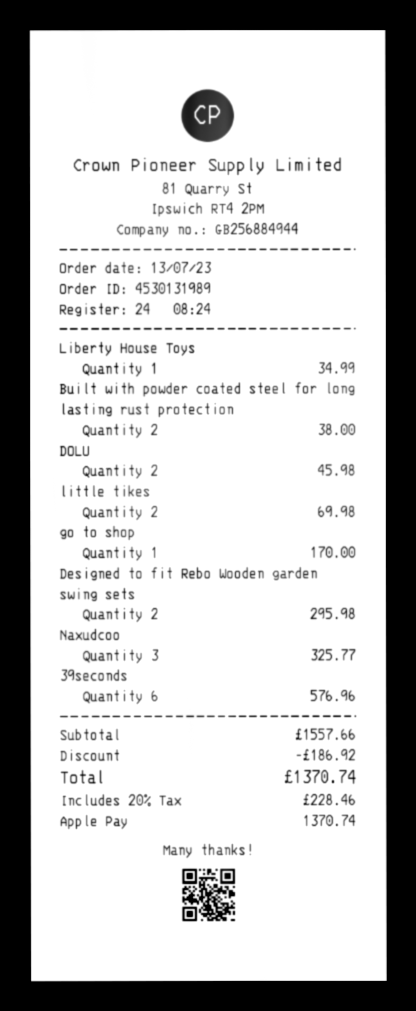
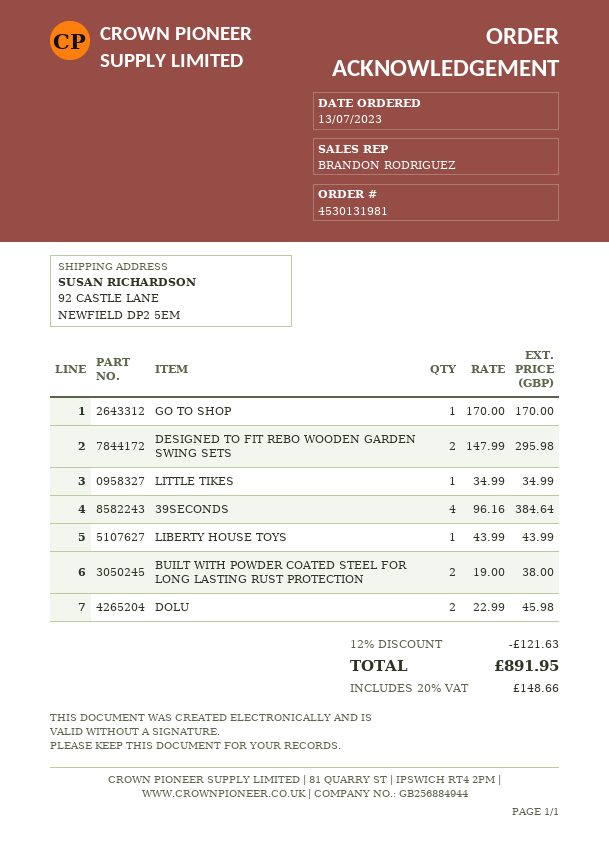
order number: 4530131989 -> 4530131981
Liberty House Toys: 1 for 34.99 -> 1 for 43.99
little tikes: 2 for 69.98 -> 1 for 34.99
Naxudcoo: 3 for 325.77 -> none
39seconds: 6 for 576.96 -> 4 for 384.64
discount: 186.92 -> 121.63
tax: 20% = 228.46 -> 20% = 148.66
total: 1370.74 -> 891.95

